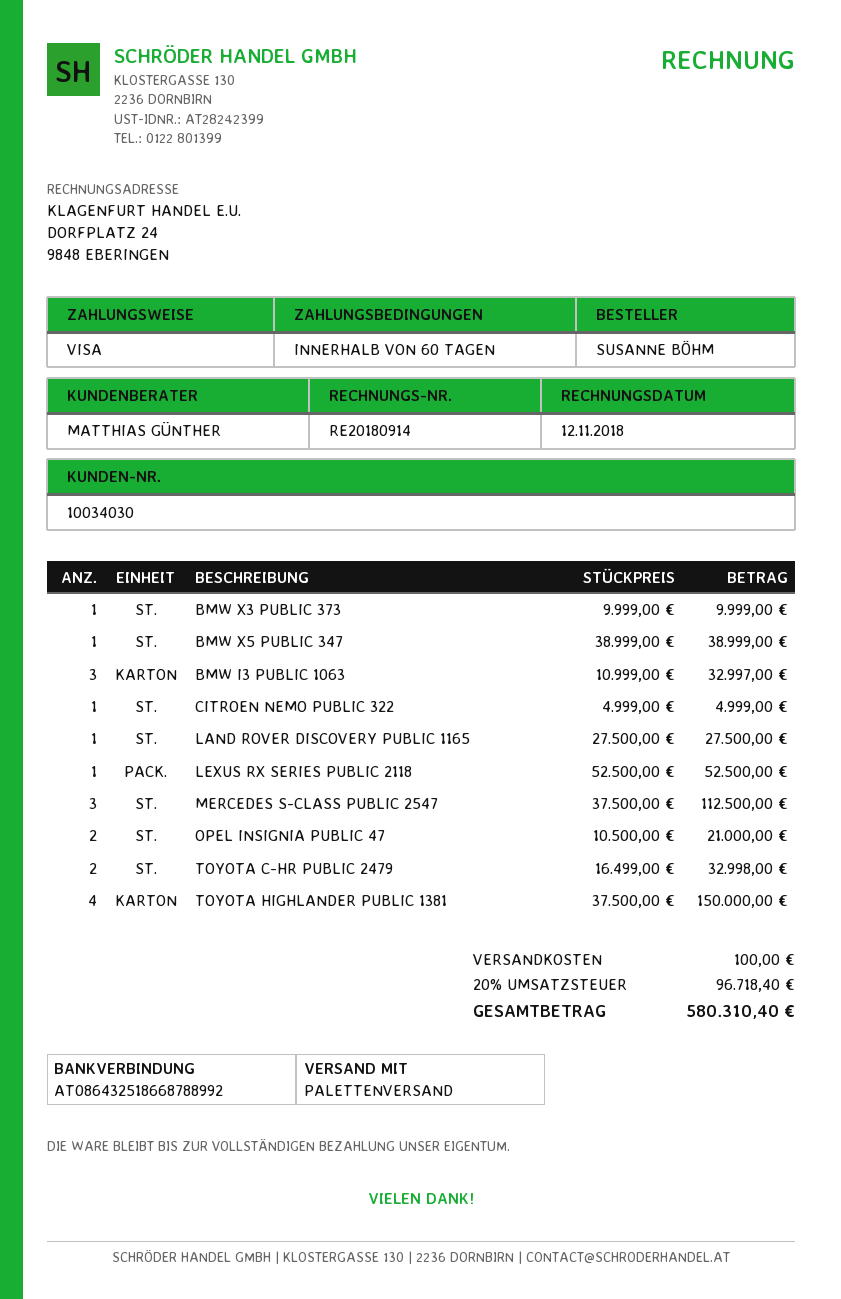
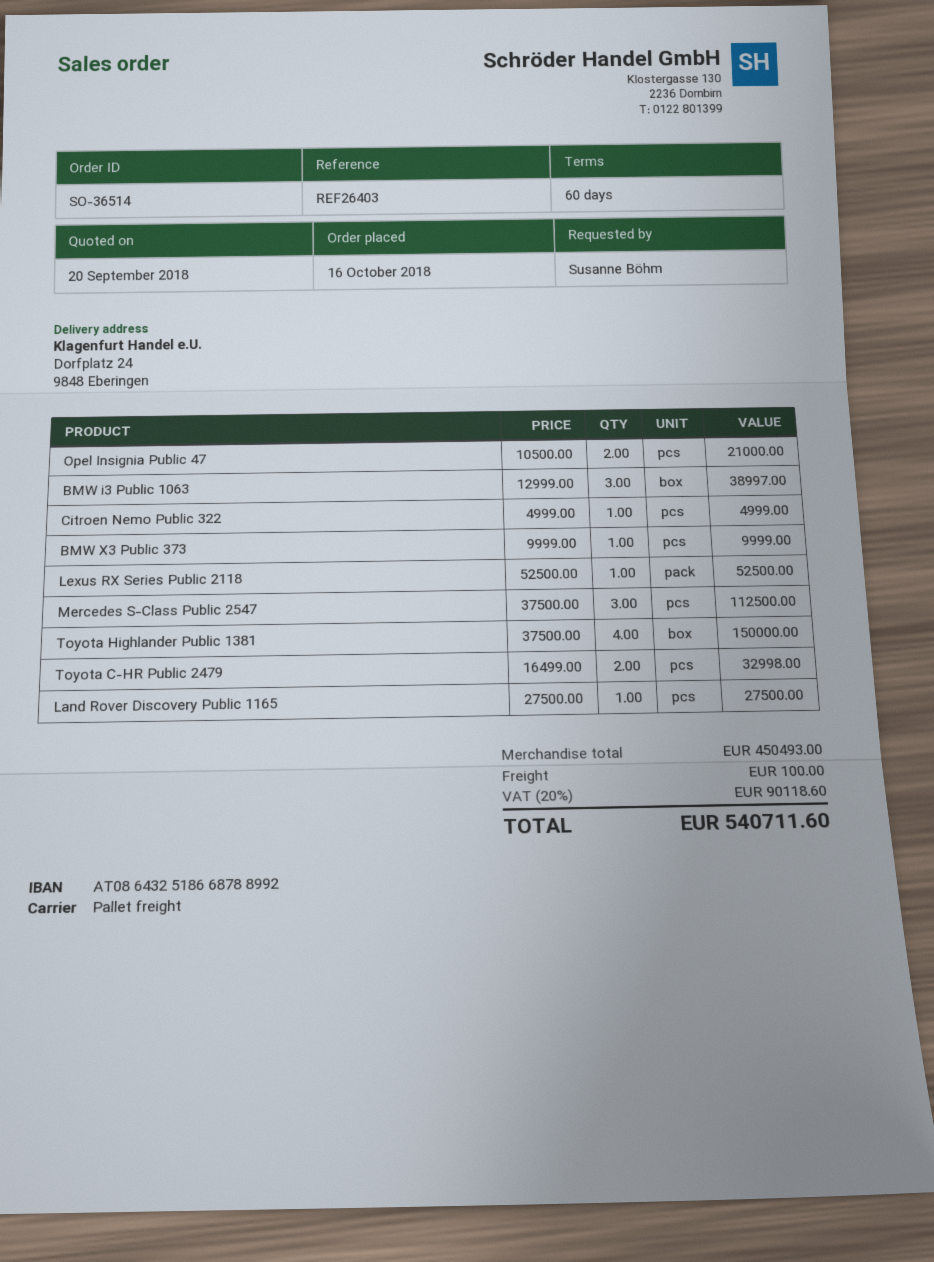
BMW X5 PUBLIC 347: 1 x 38999.00 = 38999.00 -> none
BMW I3 PUBLIC 1063: 3 x 10999.00 = 32997.00 -> 3 x 12999.00 = 38997.00
tax: 20% = 96718.40 -> 20% = 90118.60
total: 580310.40 -> 540711.60

